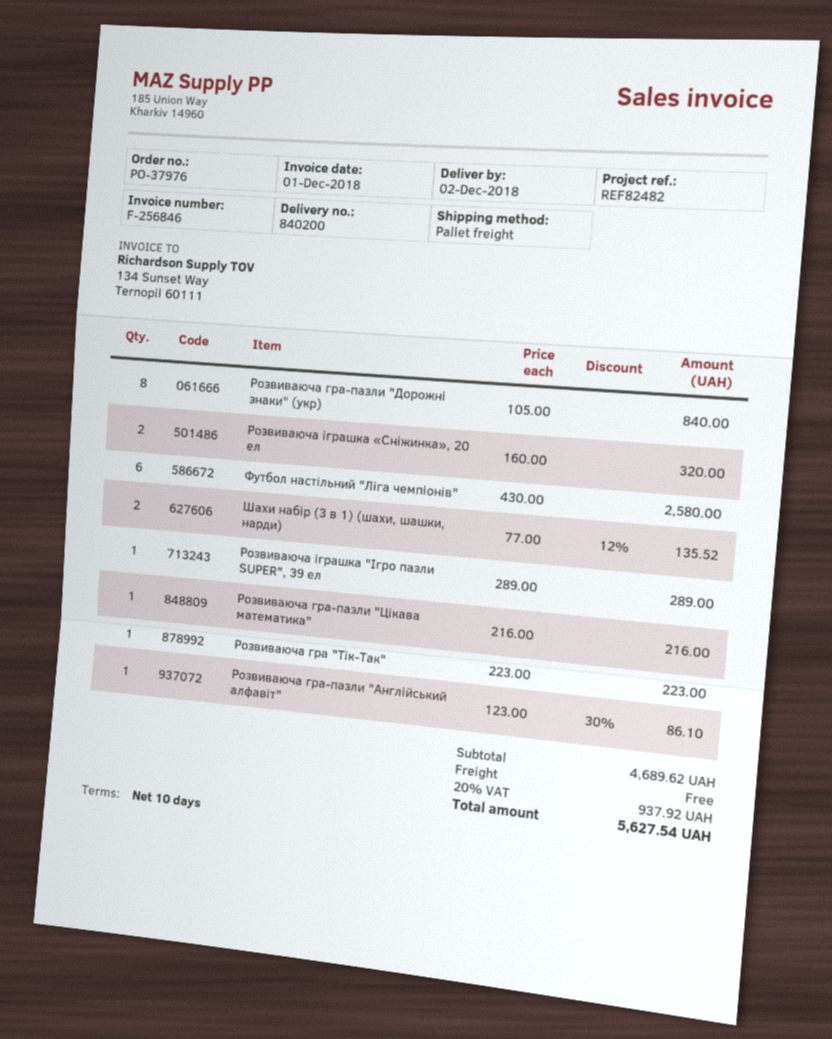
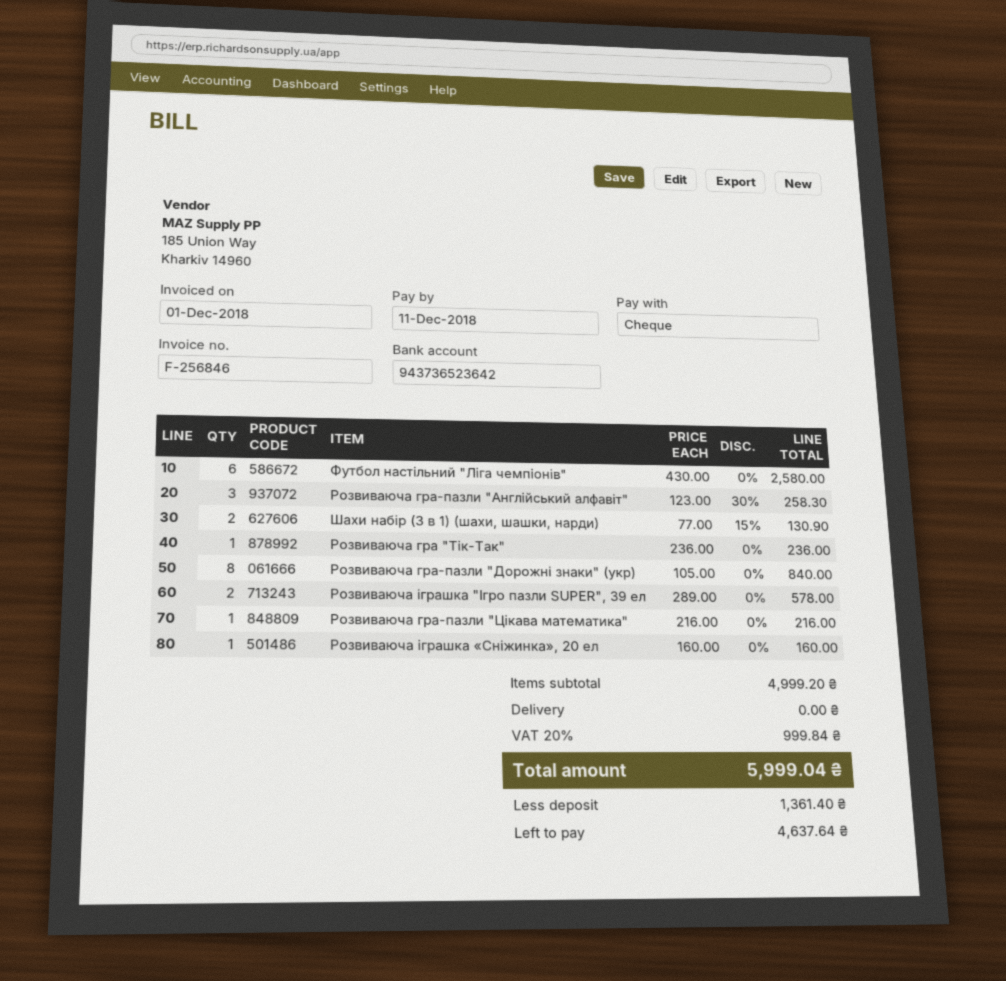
Розвиваюча іграшка «Сніжинка», 20 ел: 2 x 160.00 = 320.00 -> 1 x 160.00 = 160.00
Шахи набір (3 в 1) (шахи, шашки, нарди): 2 x 77.00 - 12% = 135.52 -> 2 x 77.00 - 15% = 130.90
Розвиваюча іграшка "Ігро пазли SUPER", 39 ел: 1 x 289.00 = 289.00 -> 2 x 289.00 = 578.00
Розвиваюча гра "Тік-Так": 1 x 223.00 = 223.00 -> 1 x 236.00 = 236.00
Розвиваюча гра-пазли "Англійський алфавіт": 1 x 123.00 - 30% = 86.10 -> 3 x 123.00 - 30% = 258.30
subtotal: 4689.62 -> 4999.20
tax: 20% = 937.92 -> 20% = 999.84
total: 5627.54 -> 5999.04

